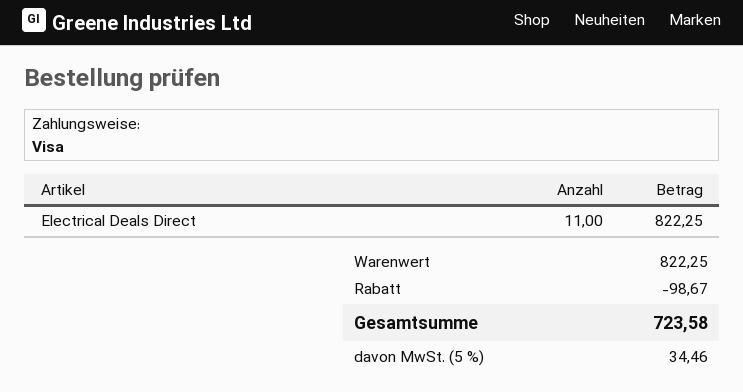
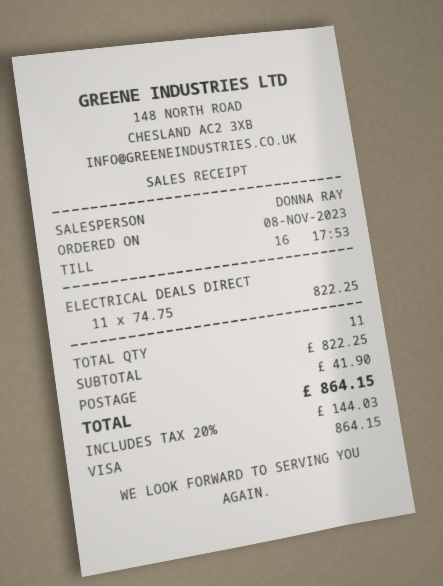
discount: 98.67 -> none
shipping: none -> 41.90
tax: 5% = 34.46 -> 20% = 144.03
total: 723.58 -> 864.15

